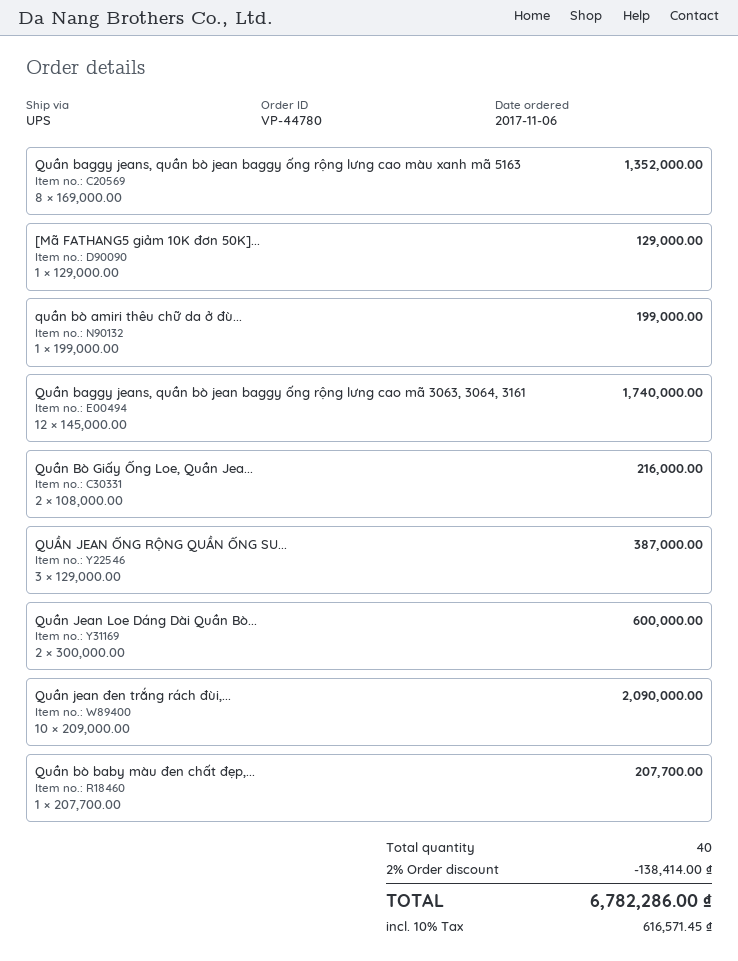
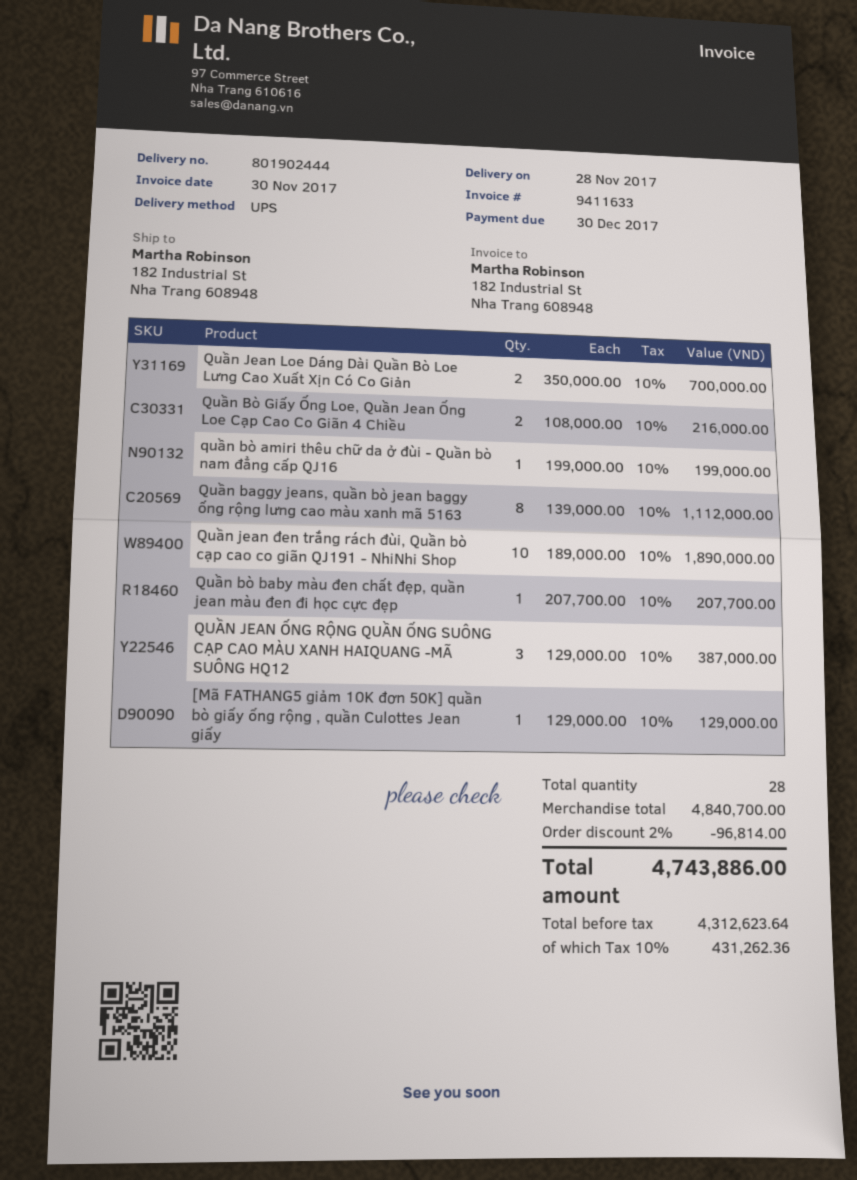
Quần baggy jeans, quần bò jean baggy ống rộng lưng cao màu xanh mã 5163: 8 x 169000.00 = 1352000.00 -> 8 x 139000.00 = 1112000.00
Quần baggy jeans, quần bò jean baggy ống rộng lưng cao mã 3063, 3064, 3161: 12 x 145000.00 = 1740000.00 -> none
Quần Jean Loe Dáng Dài Quần Bò...: 2 x 300000.00 = 600000.00 -> 2 x 350000.00 = 700000.00
Quần jean đen trắng rách đùi,...: 10 x 209000.00 = 2090000.00 -> 10 x 189000.00 = 1890000.00
total quantity: 40 -> 28
discount: 2% = 138414.00 -> 2% = 96814.00
tax: 10% = 616571.45 -> 10% = 431262.36
total: 6782286.00 -> 4743886.00

